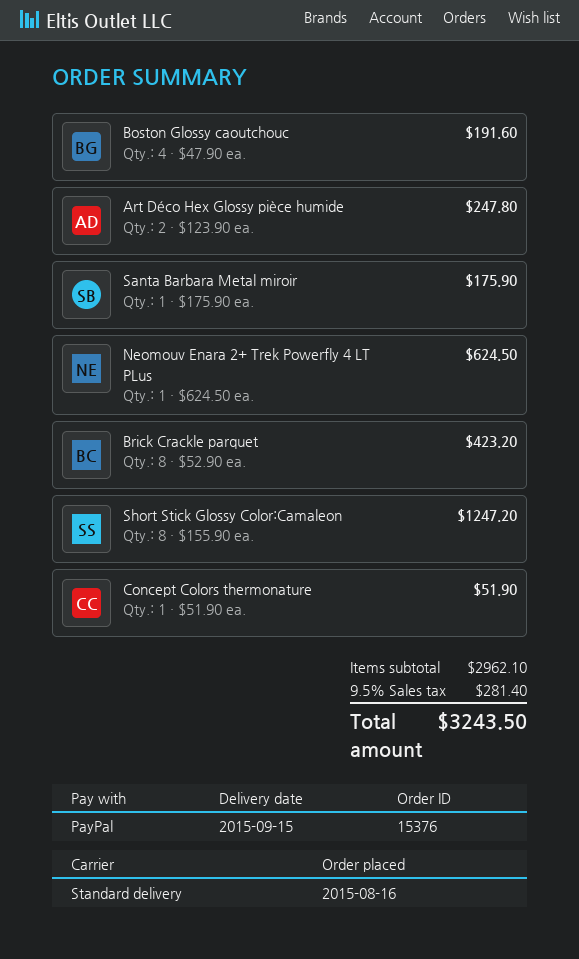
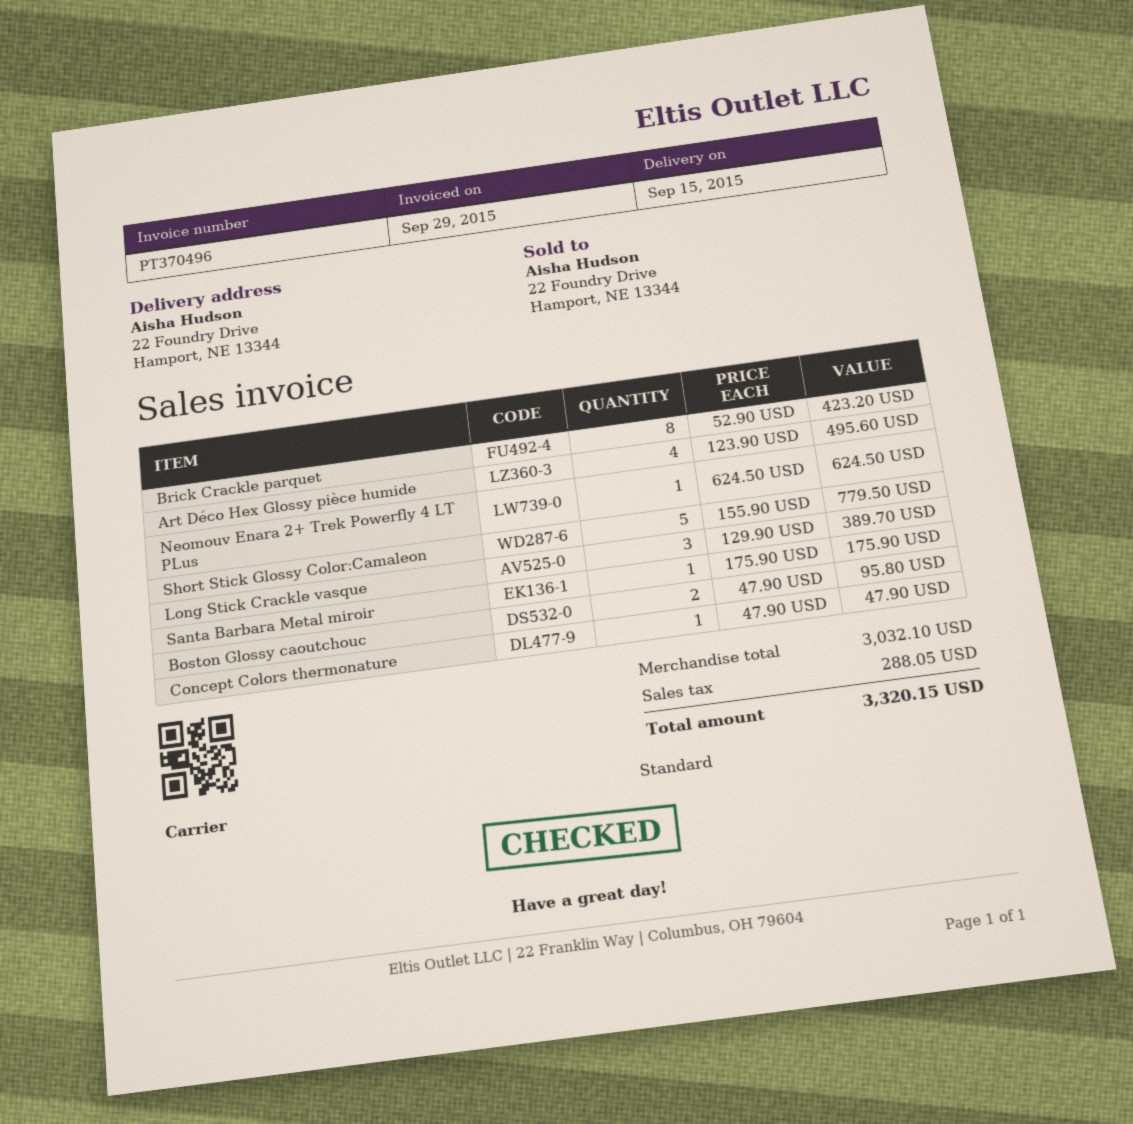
Boston Glossy caoutchouc: 4 x 47.90 = 191.60 -> 2 x 47.90 = 95.80
Art Déco Hex Glossy pièce humide: 2 x 123.90 = 247.80 -> 4 x 123.90 = 495.60
Short Stick Glossy Color:Camaleon: 8 x 155.90 = 1247.20 -> 5 x 155.90 = 779.50
Concept Colors thermonature: 1 x 51.90 = 51.90 -> 1 x 47.90 = 47.90
Long Stick Crackle vasque: none -> 3 x 129.90 = 389.70
subtotal: 2962.10 -> 3032.10
tax: 281.40 -> 288.05
total: 3243.50 -> 3320.15

